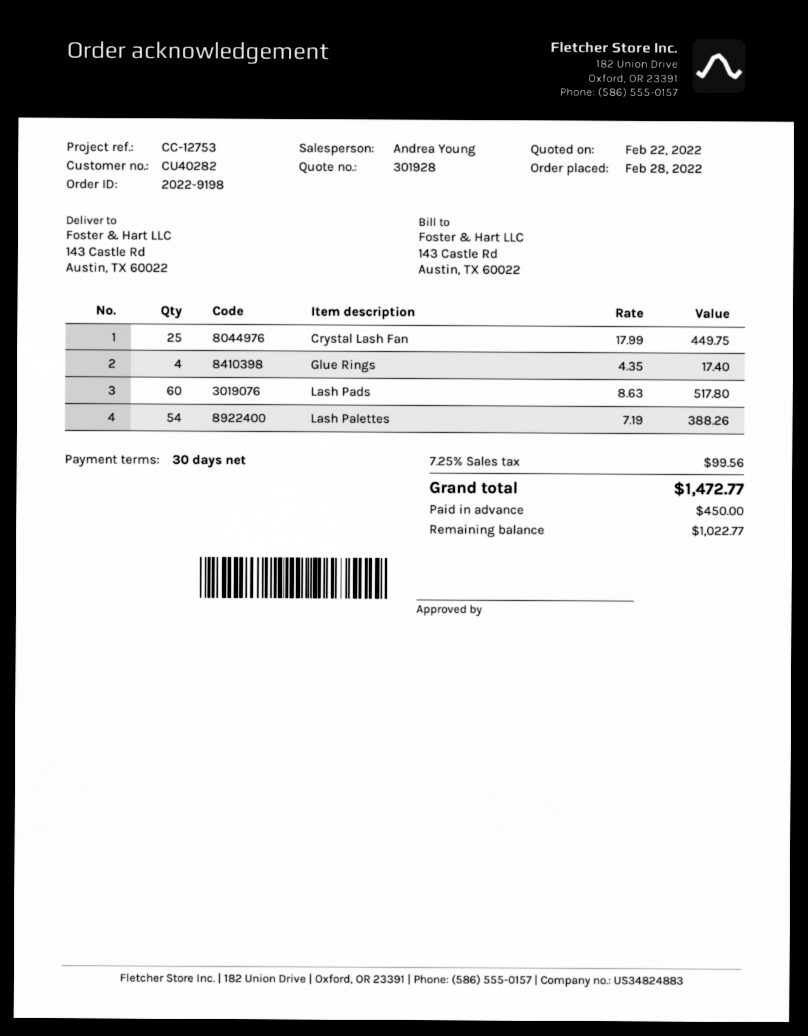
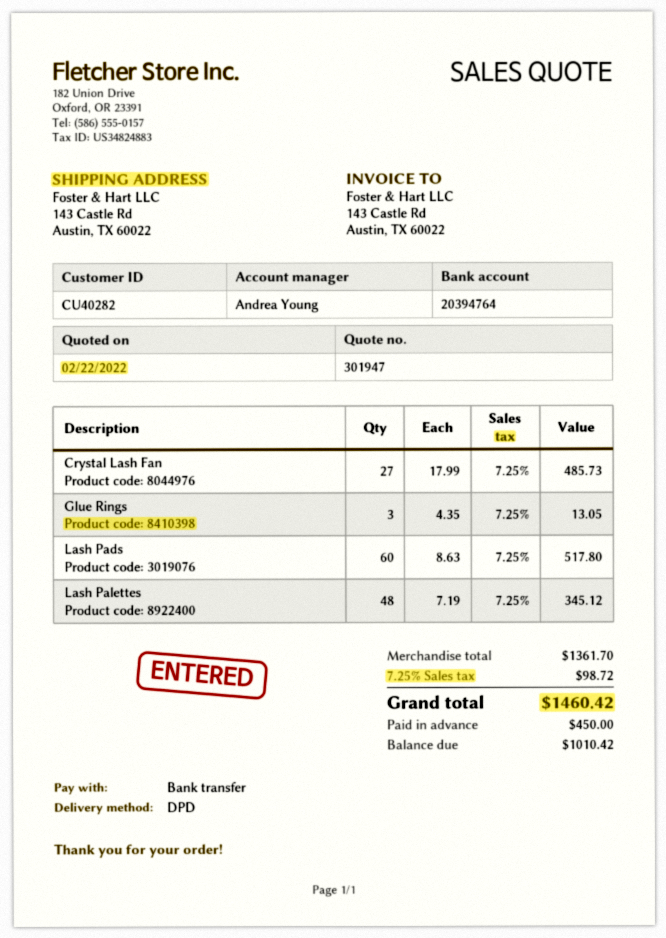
quote number: 301928 -> 301947
Crystal Lash Fan: 25 x 17.99 = 449.75 -> 27 x 17.99 = 485.73
Glue Rings: 4 x 4.35 = 17.40 -> 3 x 4.35 = 13.05
Lash Palettes: 54 x 7.19 = 388.26 -> 48 x 7.19 = 345.12
tax: 7.25% = 99.56 -> 7.25% = 98.72
total: 1472.77 -> 1460.42
balance: 1022.77 -> 1010.42

